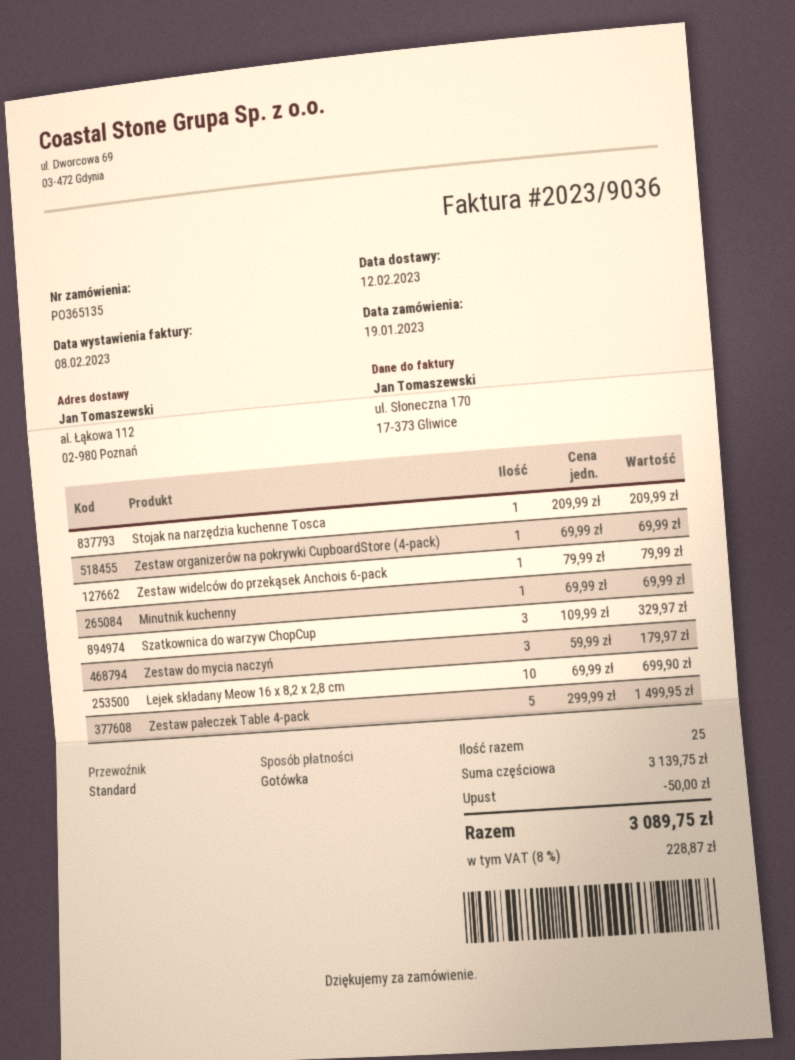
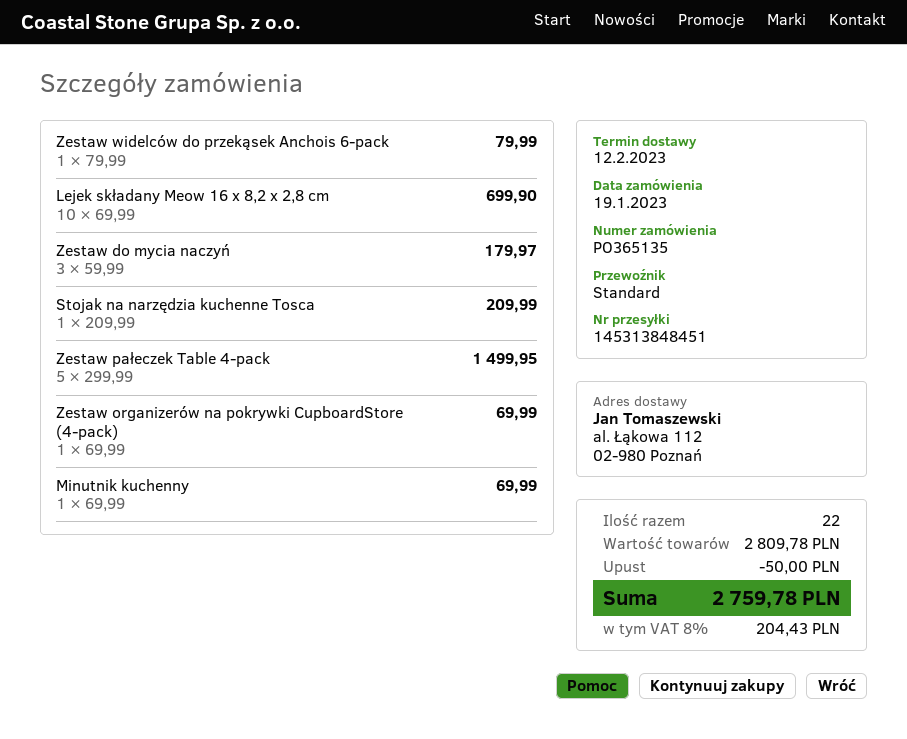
Szatkownica do warzyw ChopCup: 3 x 109.99 = 329.97 -> none
total quantity: 25 -> 22
subtotal: 3139.75 -> 2809.78
tax: 8% = 228.87 -> 8% = 204.43
total: 3089.75 -> 2759.78

